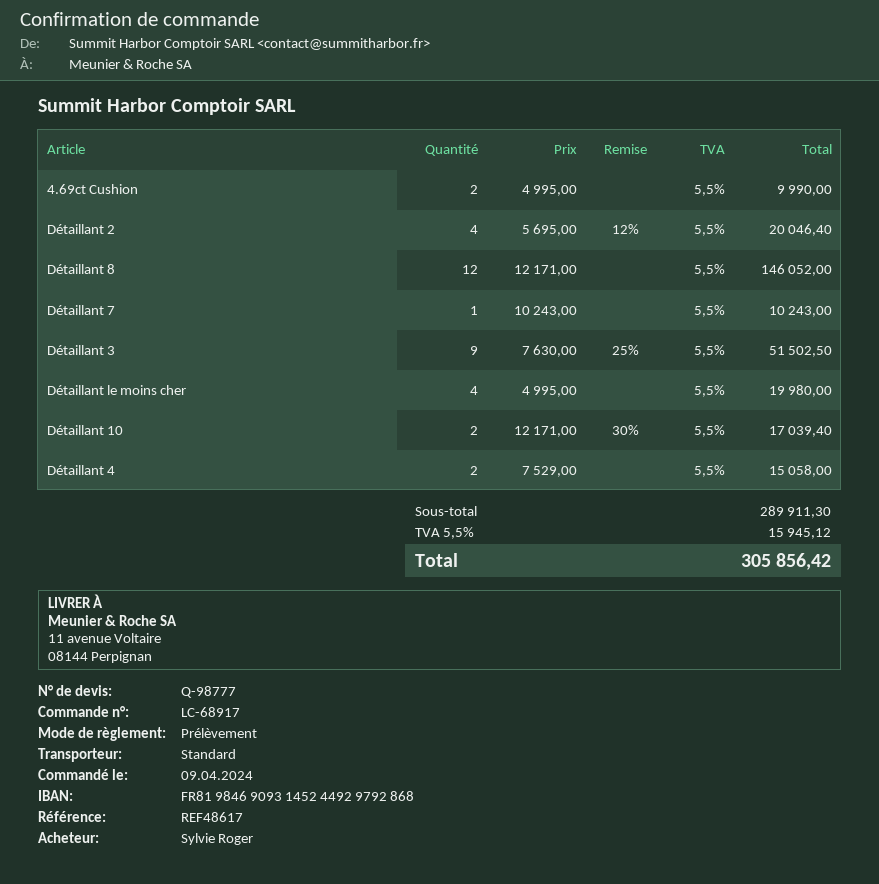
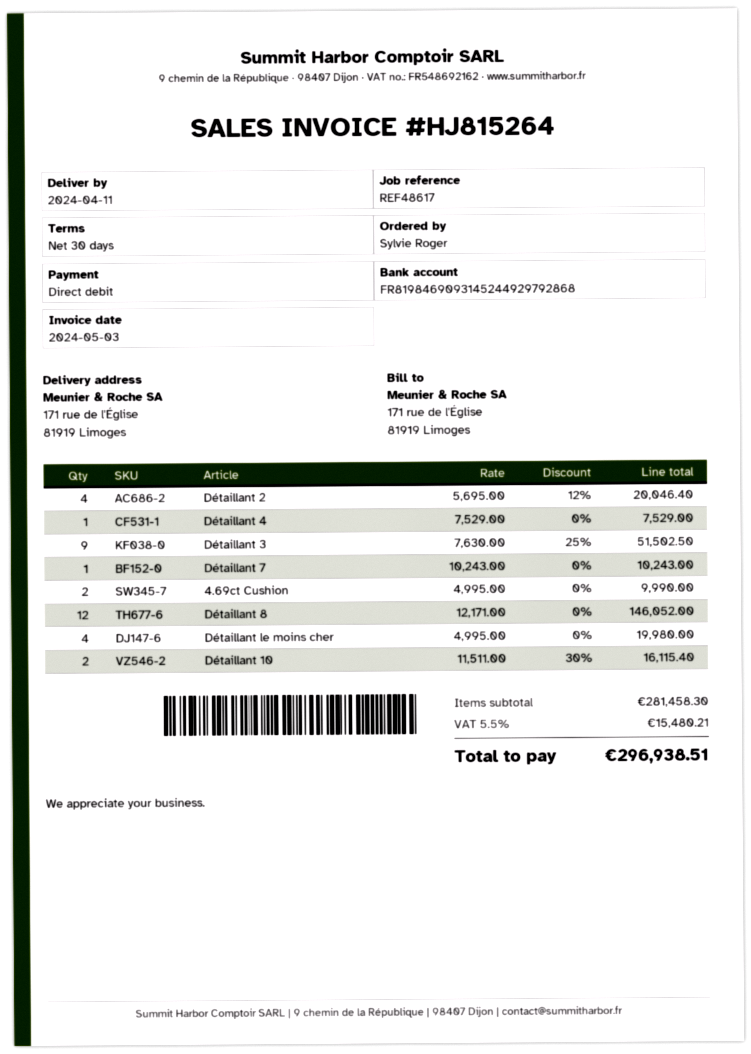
ship to: 11 avenue Voltaire, 08144 Perpignan -> 171 rue de l'Église, 81919 Limoges
Détaillant 10: 2 x 12171.00 - 30% = 17039.40 -> 2 x 11511.00 - 30% = 16115.40
Détaillant 4: 2 x 7529.00 = 15058.00 -> 1 x 7529.00 = 7529.00
subtotal: 289911.30 -> 281458.30
tax: 5.5% = 15945.12 -> 5.5% = 15480.21
total: 305856.42 -> 296938.51

